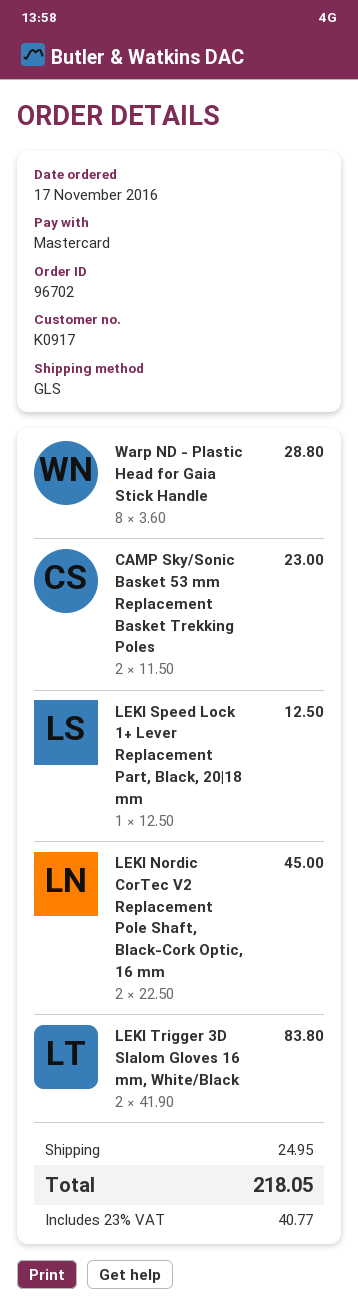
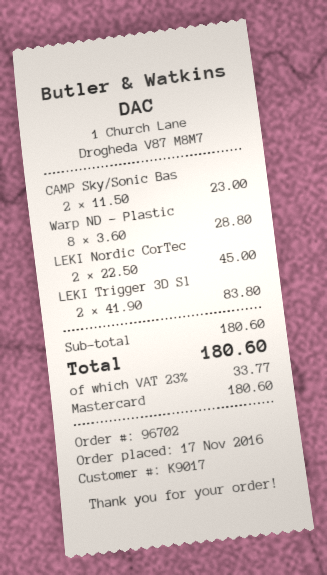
customer number: K0917 -> K9017
LEKI Speed Lock 1+ Lever Replacement Part, Black, 20|18 mm: 1 x 12.50 = 12.50 -> none
shipping: 24.95 -> none
tax: 23% = 40.77 -> 23% = 33.77
total: 218.05 -> 180.60

